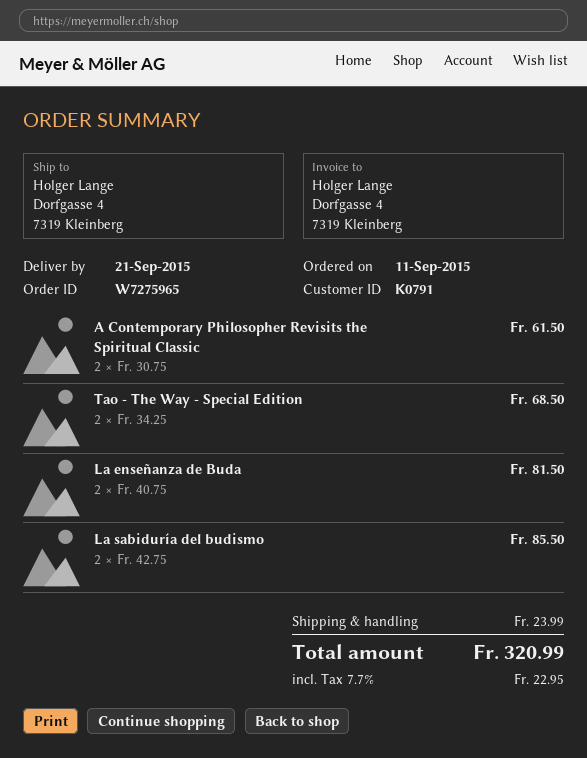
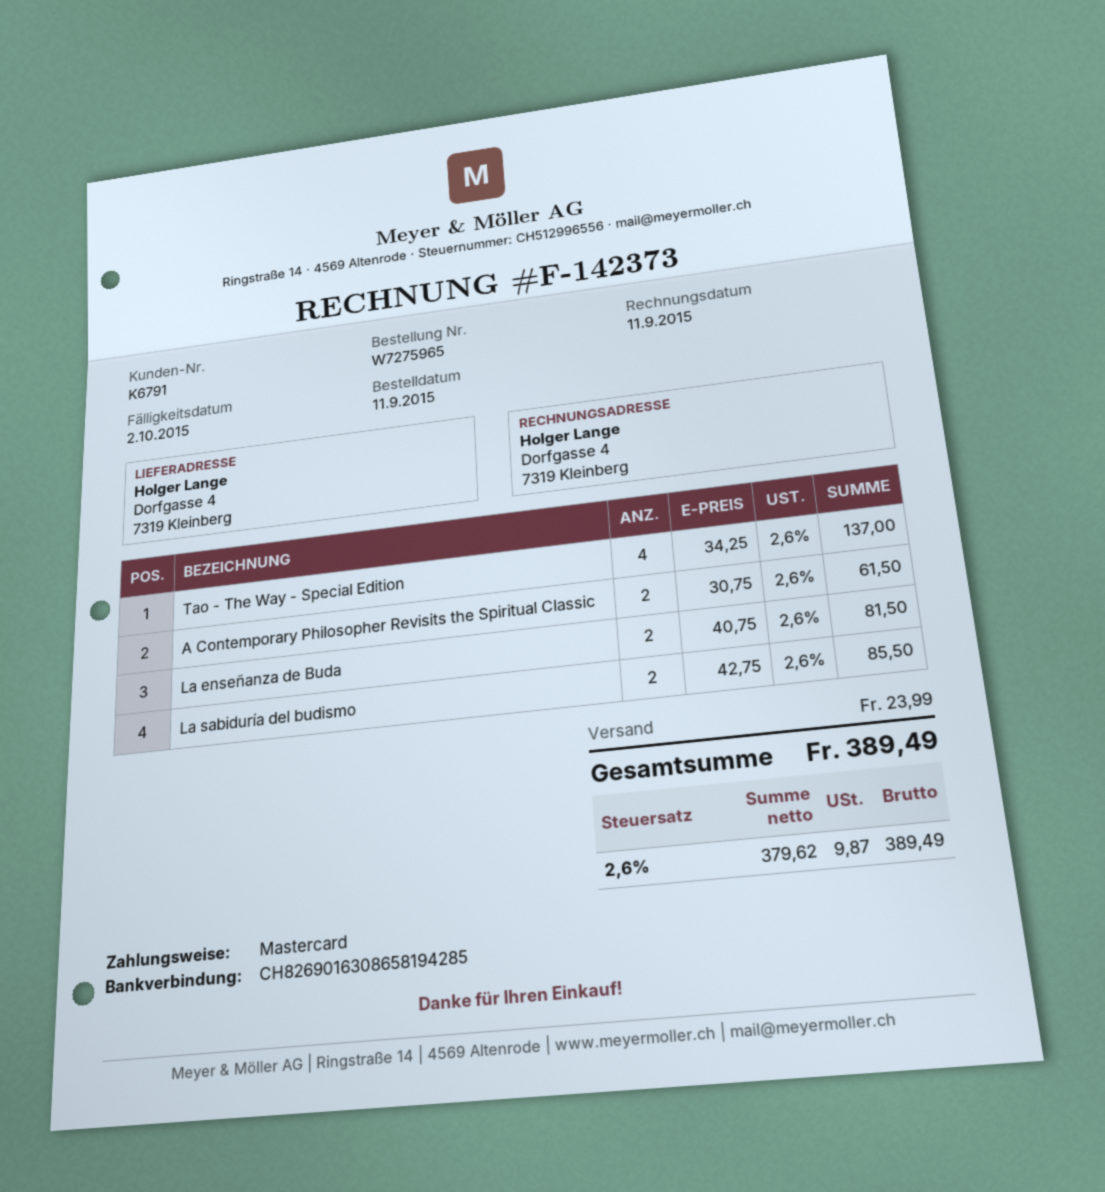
customer number: K0791 -> K6791
Tao - The Way - Special Edition: 2 x 34.25 = 68.50 -> 4 x 34.25 = 137.00
tax: 7.7% = 22.95 -> 2.6% = 9.87
total: 320.99 -> 389.49

